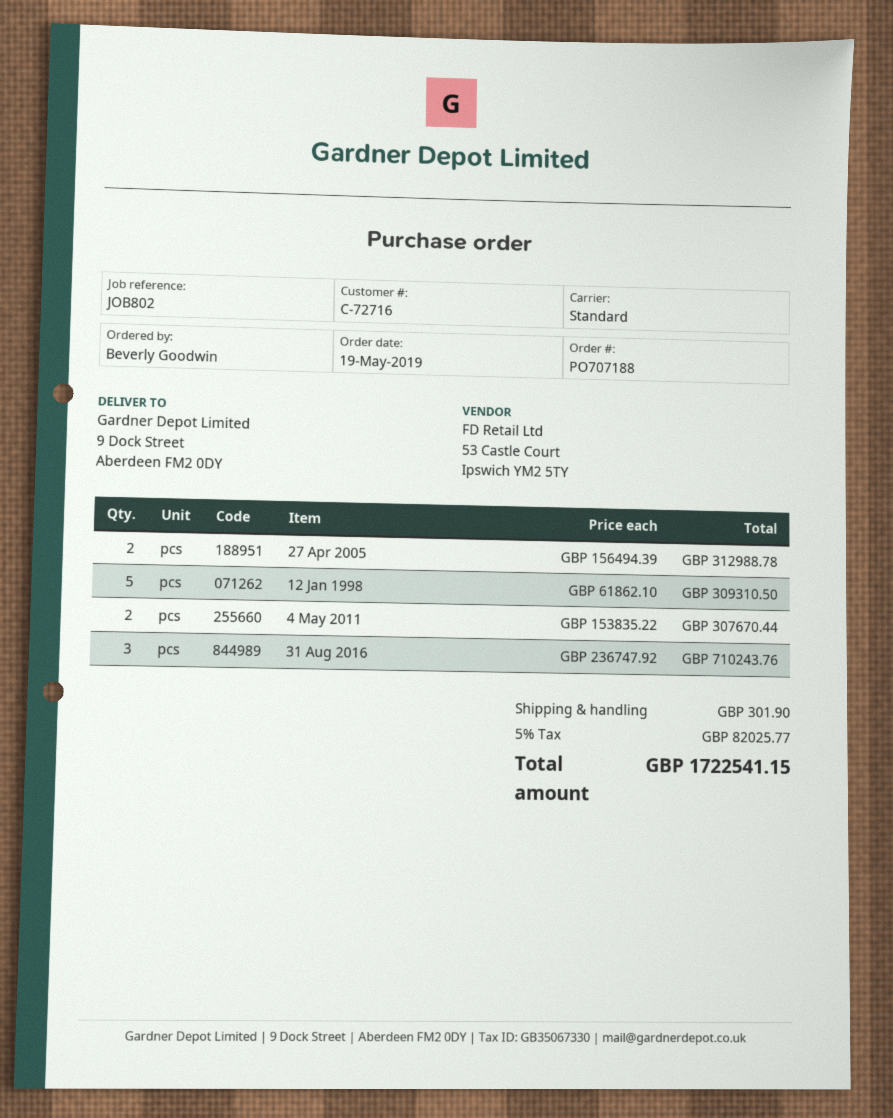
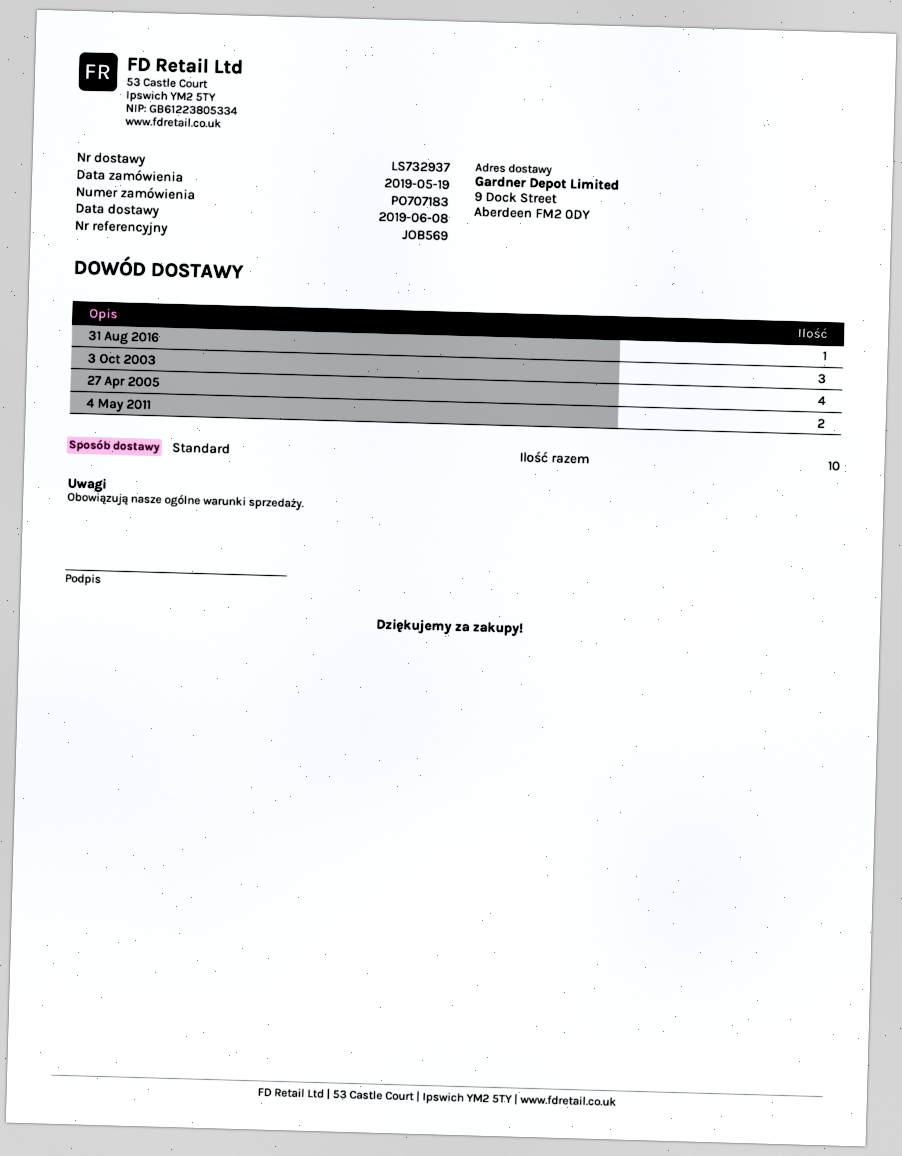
order number: PO707188 -> PO707183
reference: JOB802 -> JOB569
27 Apr 2005: 2 -> 4
12 Jan 1998: 5 -> none
31 Aug 2016: 3 -> 1
3 Oct 2003: none -> 3

